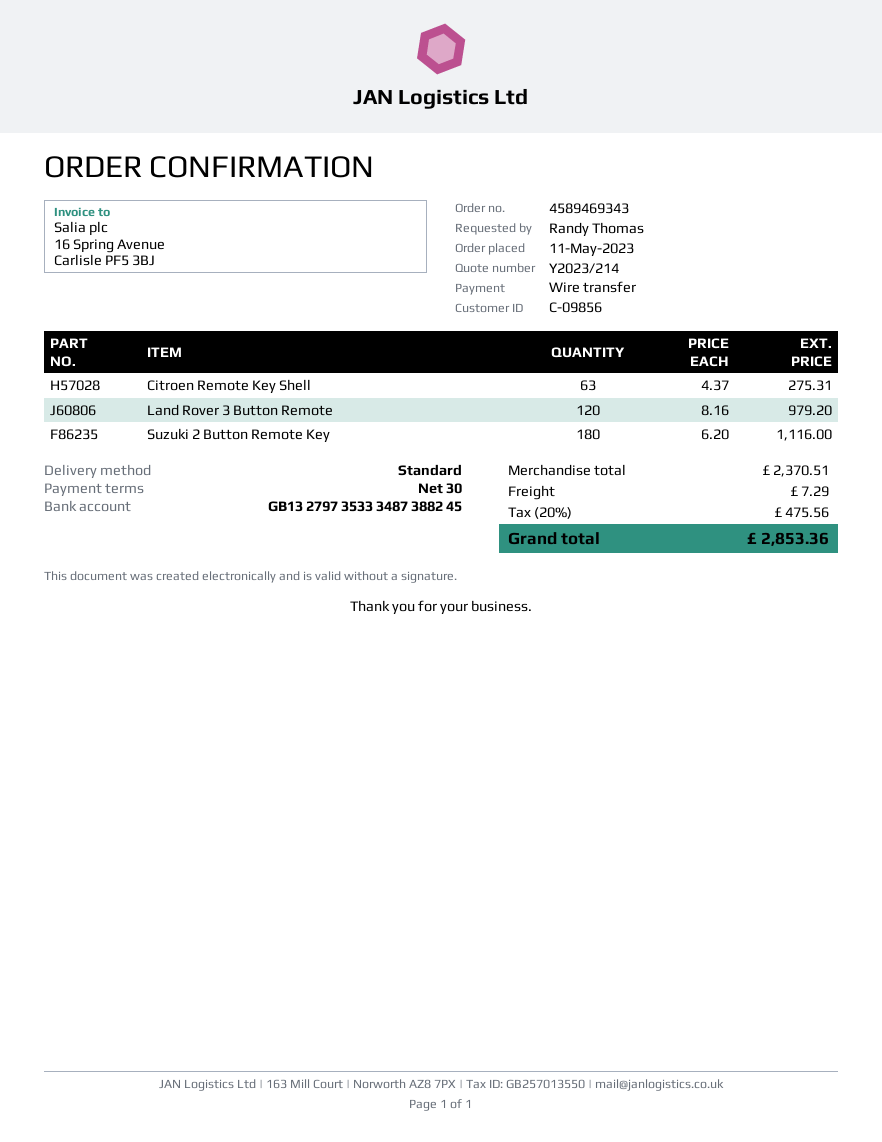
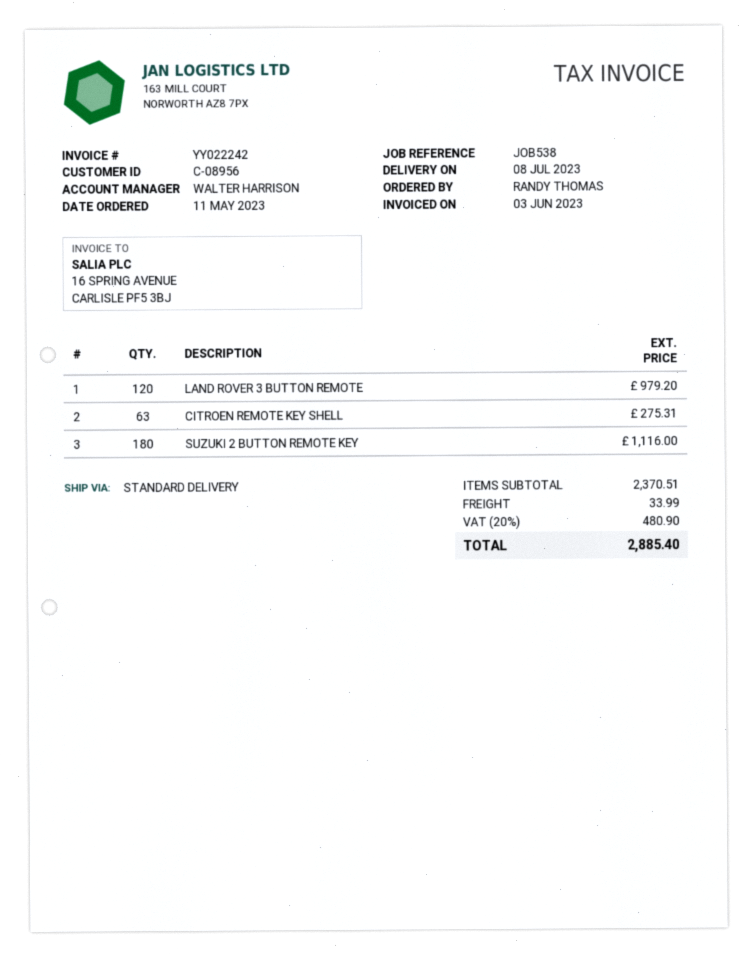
customer number: C-09856 -> C-08956
shipping: 7.29 -> 33.99
tax: 20% = 475.56 -> 20% = 480.90
total: 2853.36 -> 2885.40

